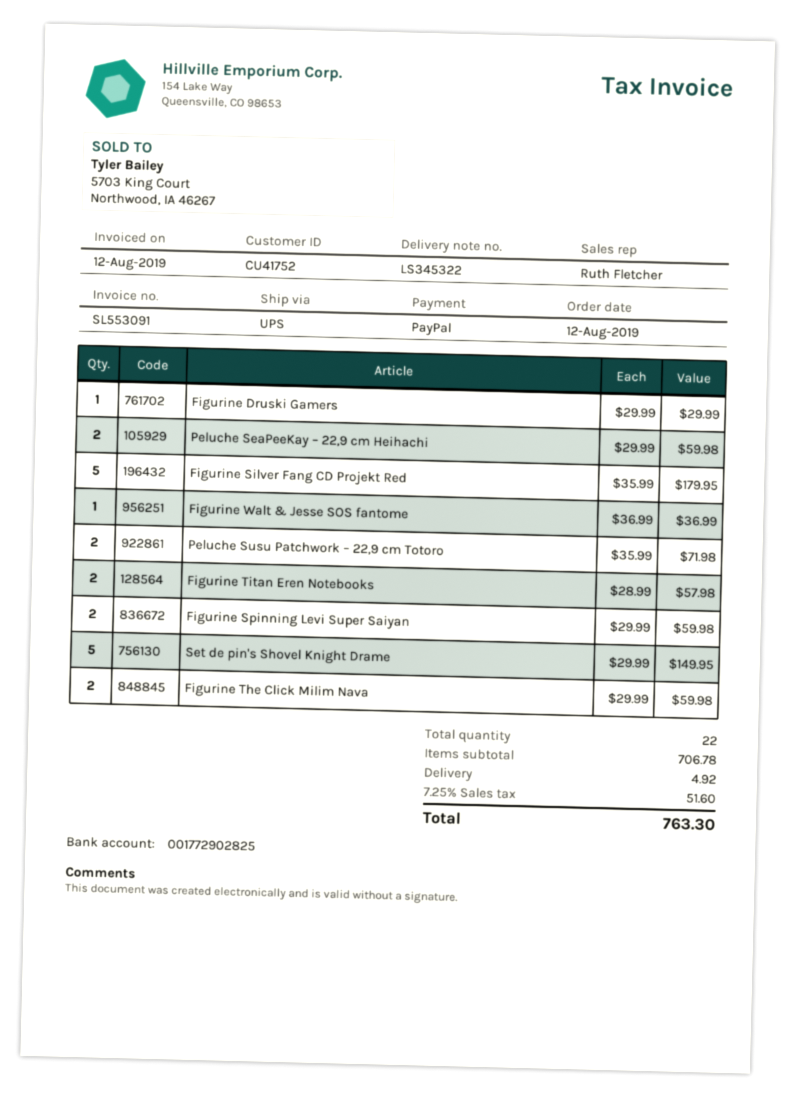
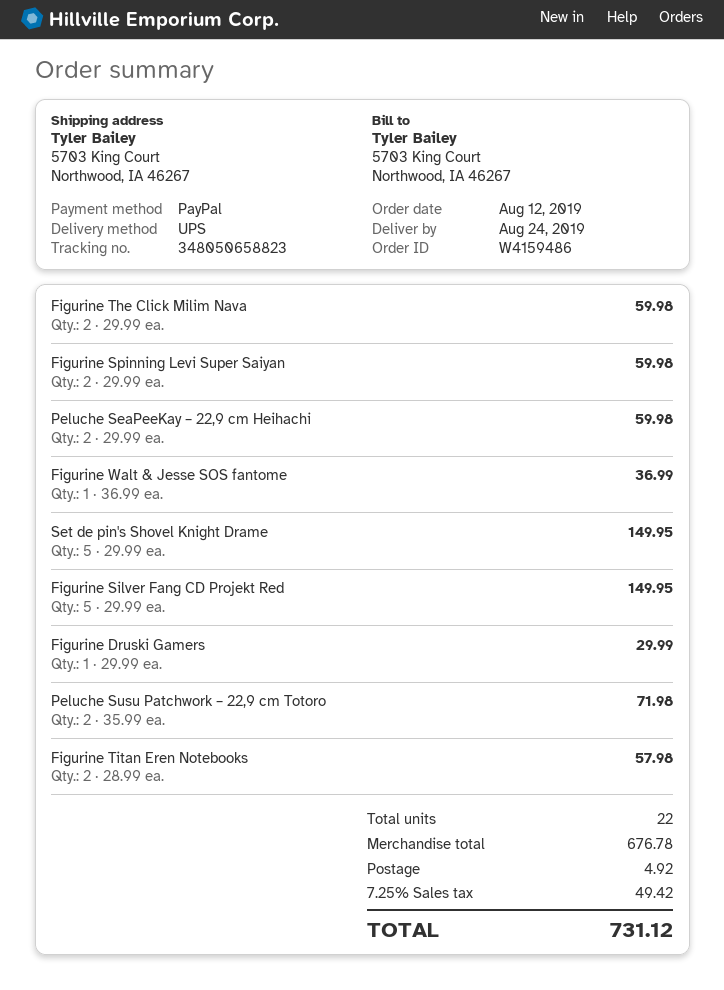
Figurine Silver Fang CD Projekt Red: 5 x 35.99 = 179.95 -> 5 x 29.99 = 149.95
subtotal: 706.78 -> 676.78
tax: 7.25% = 51.60 -> 7.25% = 49.42
total: 763.30 -> 731.12

